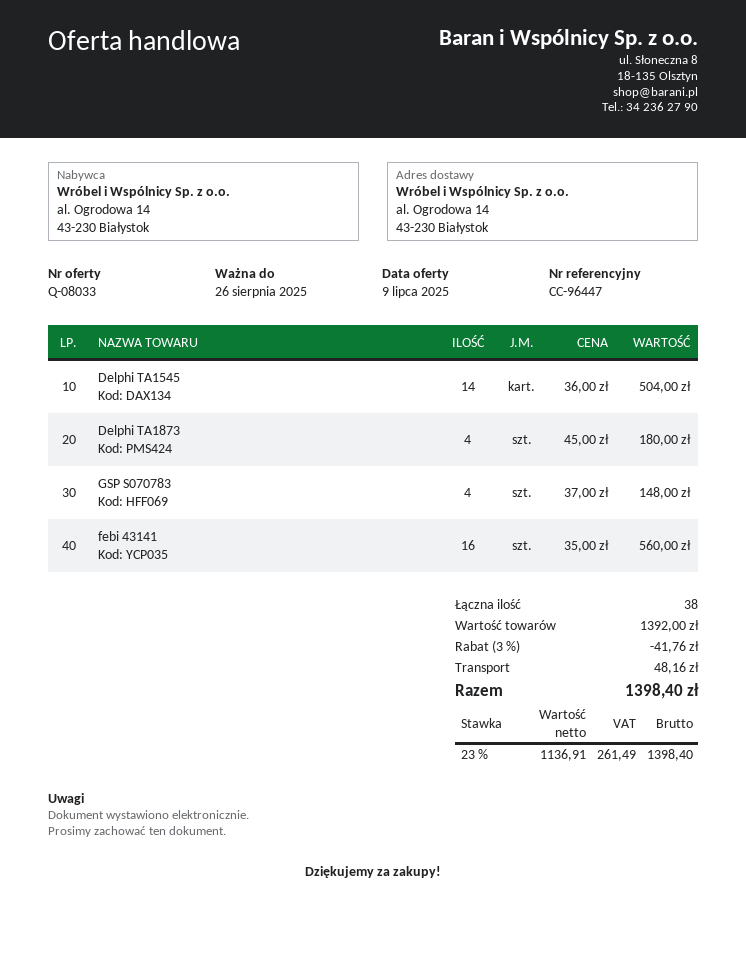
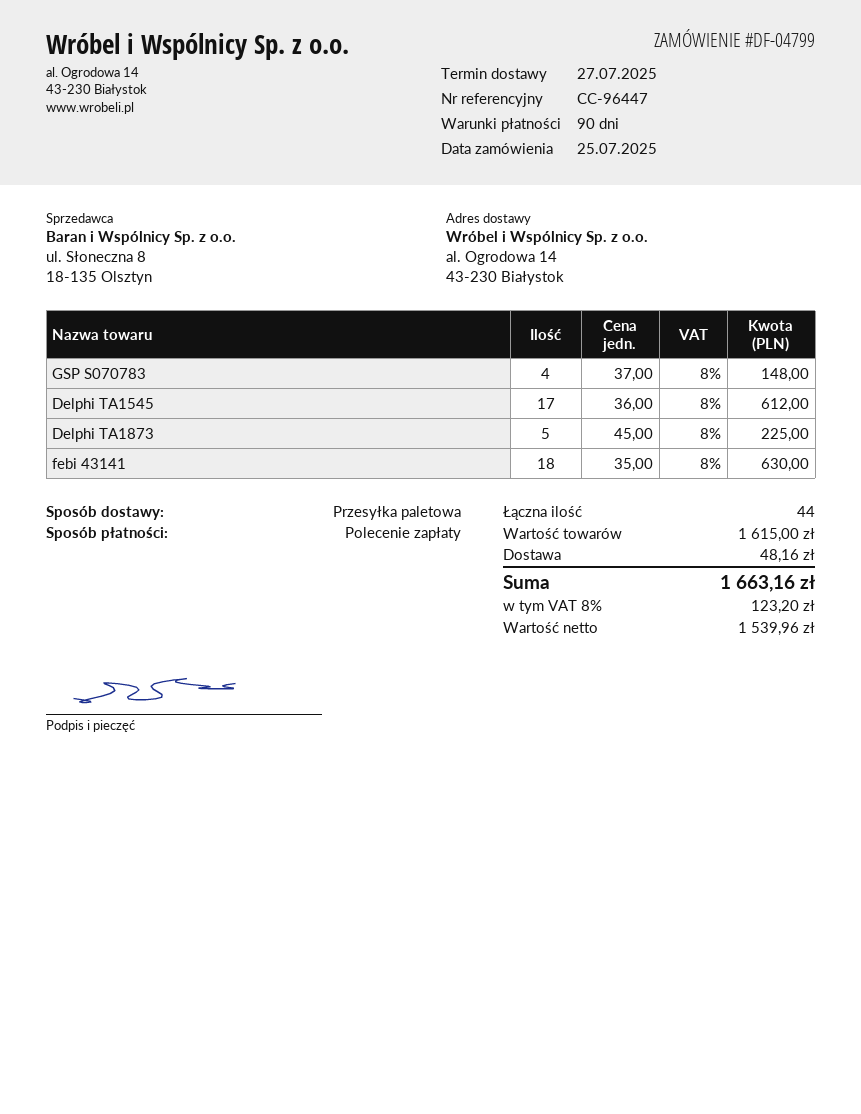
Delphi TA1545: 14 x 36.00 = 504.00 -> 17 x 36.00 = 612.00
Delphi TA1873: 4 x 45.00 = 180.00 -> 5 x 45.00 = 225.00
febi 43141: 16 x 35.00 = 560.00 -> 18 x 35.00 = 630.00
total quantity: 38 -> 44
subtotal: 1392.00 -> 1615.00
discount: 3% = 41.76 -> none
net: 1136.91 -> 1539.96
tax: 23% = 261.49 -> 8% = 123.20
total: 1398.40 -> 1663.16

